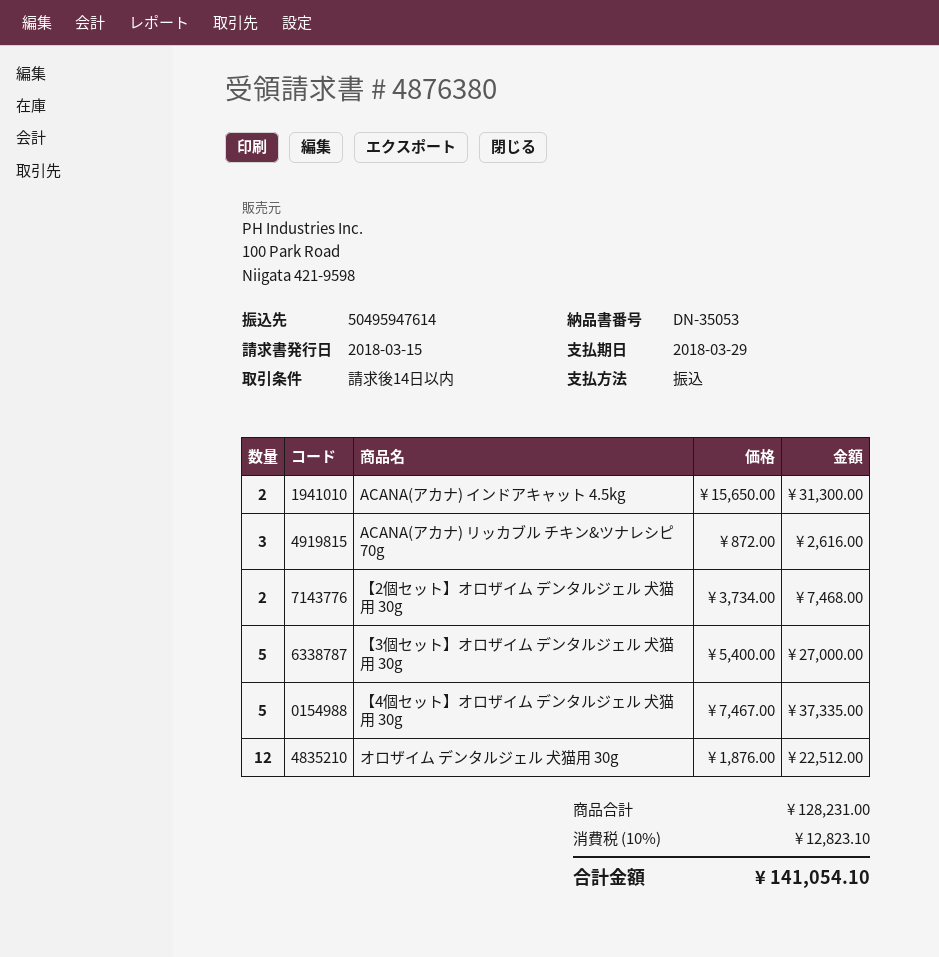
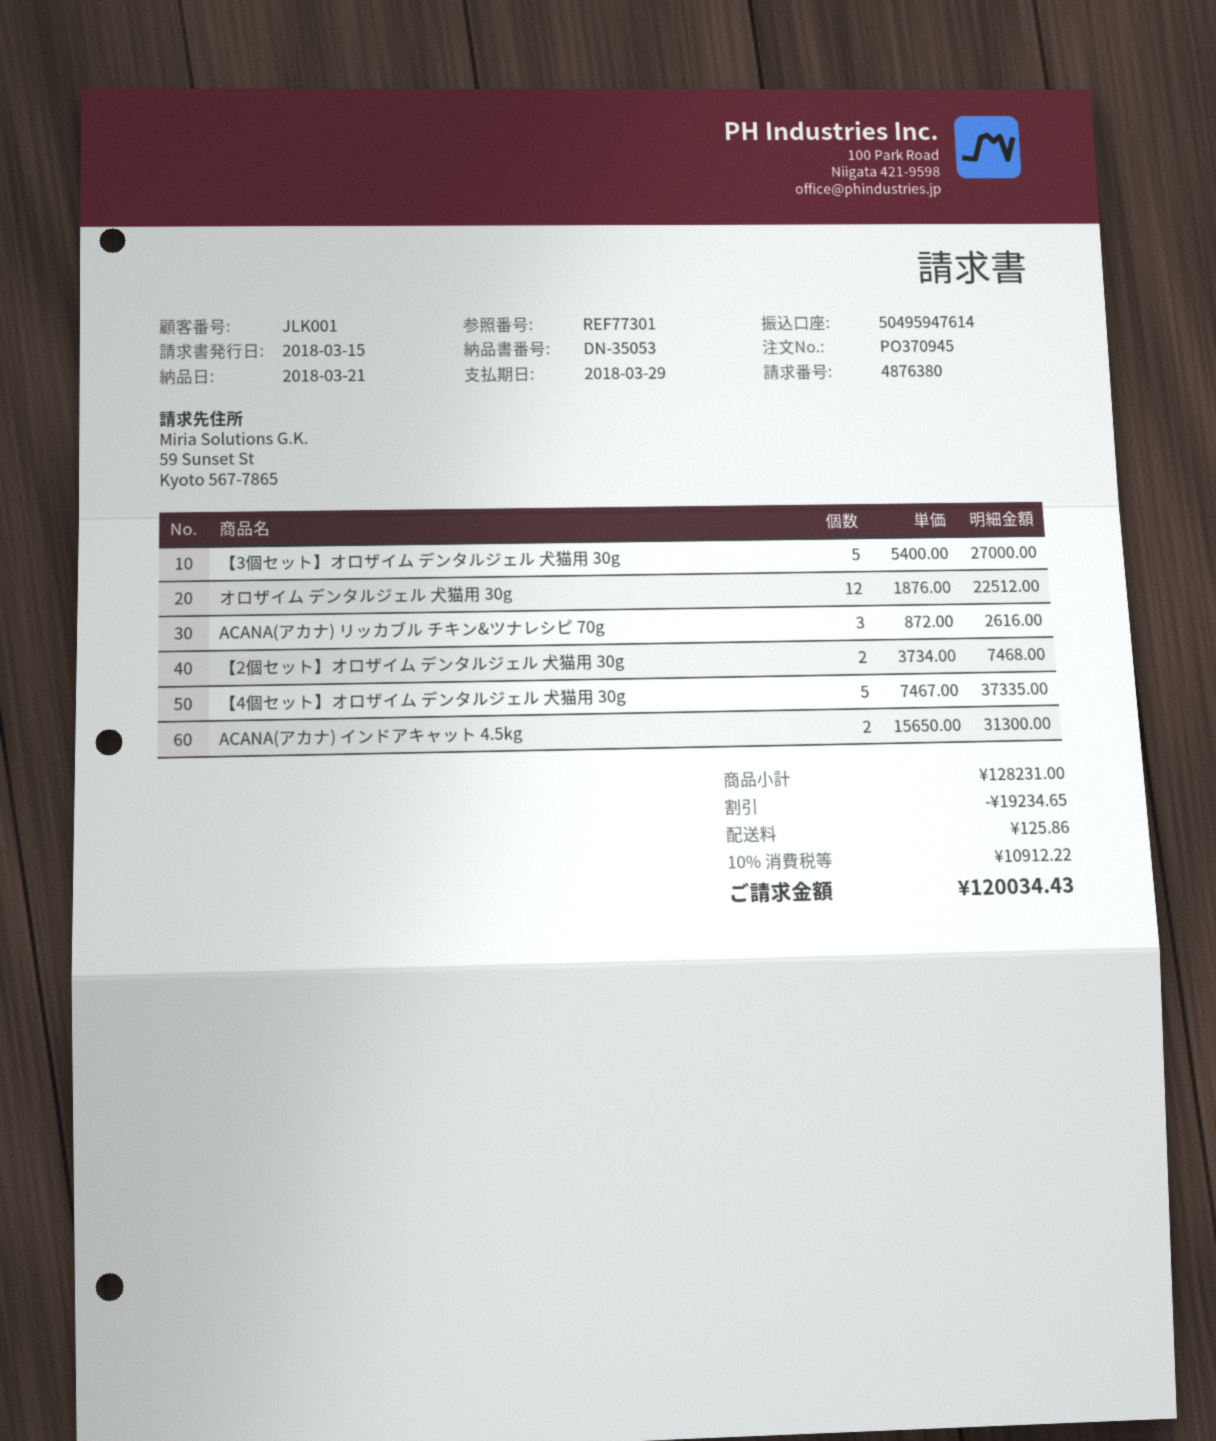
discount: none -> 19234.65
shipping: none -> 125.86
tax: 10% = 12823.10 -> 10% = 10912.22
total: 141054.10 -> 120034.43

